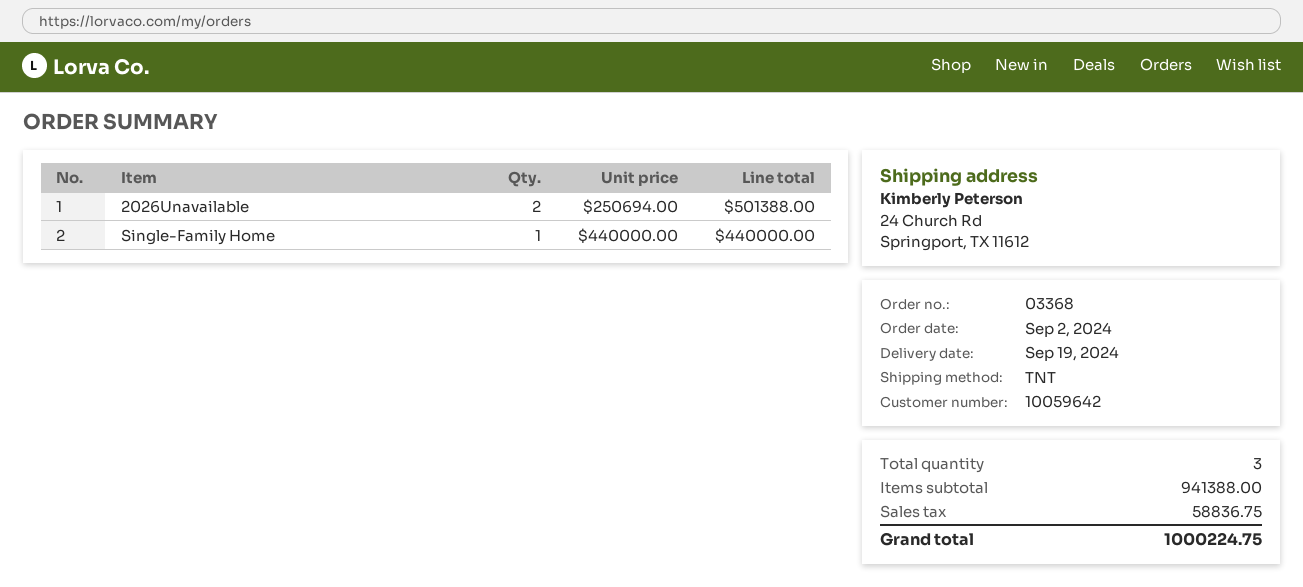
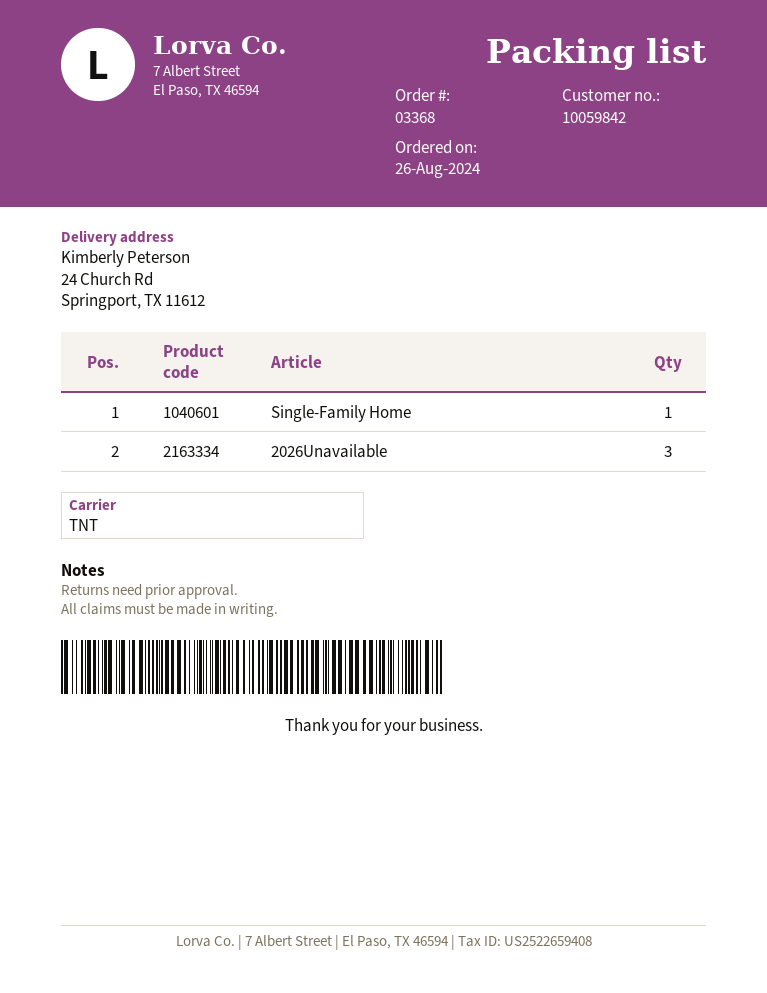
order date: 2024-09-02 -> 2024-08-26
customer number: 10059642 -> 10059842
2026Unavailable: 2 -> 3

